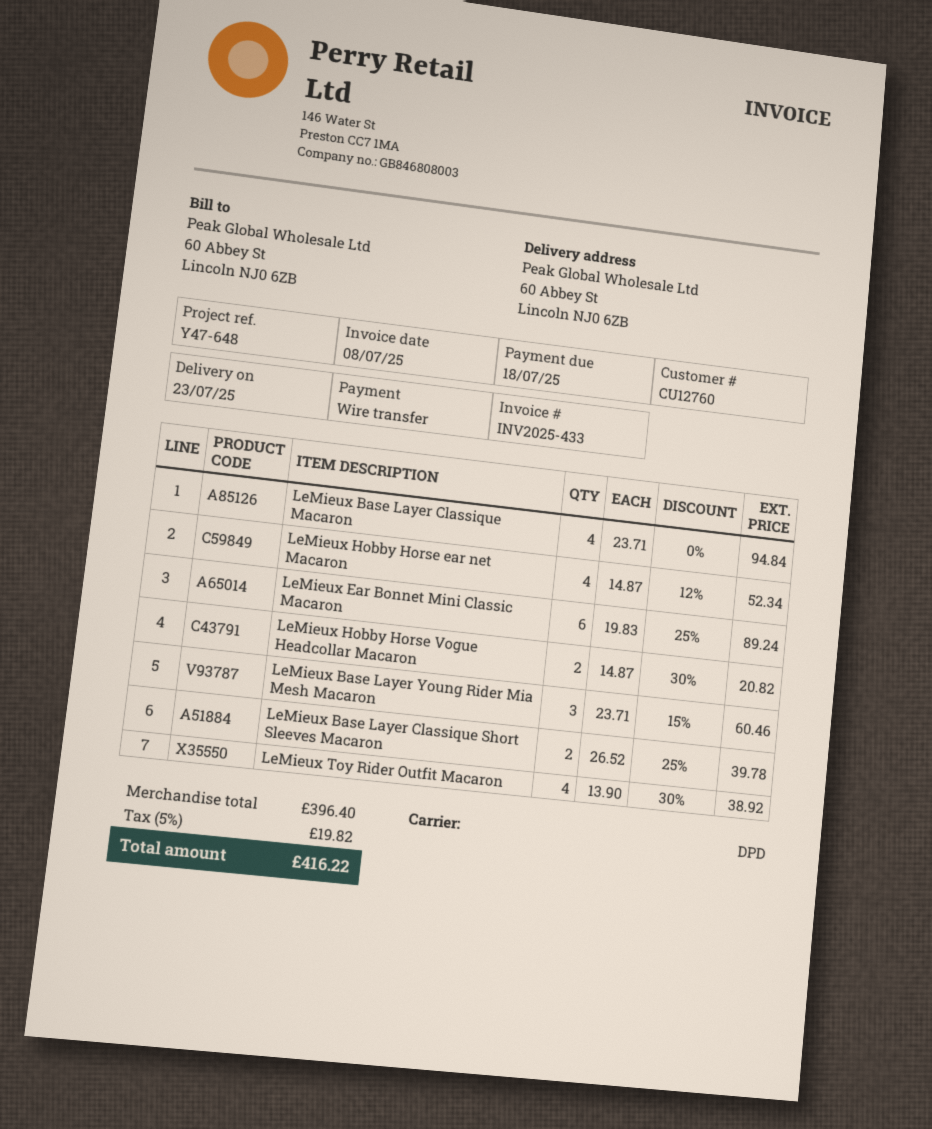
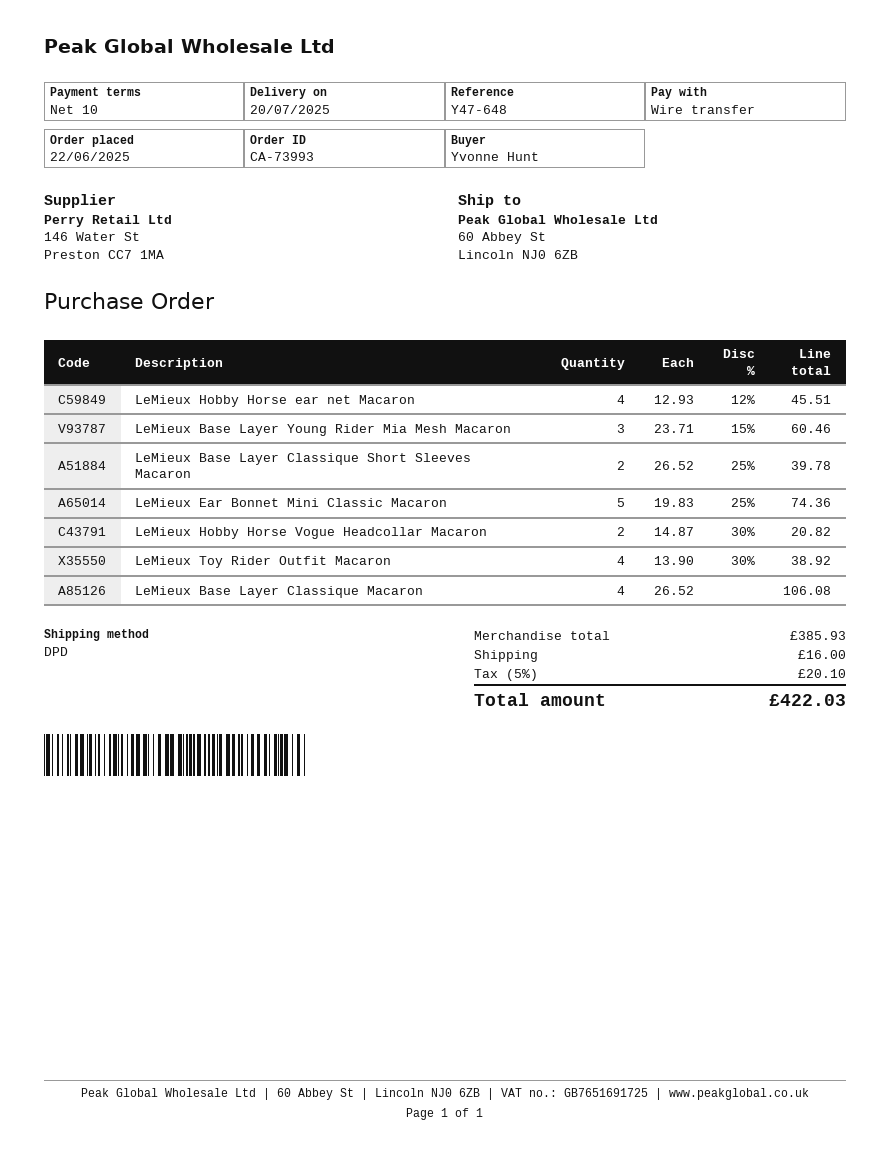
delivery date: 2025-07-23 -> 2025-07-20
LeMieux Base Layer Classique Macaron: 4 x 23.71 = 94.84 -> 4 x 26.52 = 106.08
LeMieux Hobby Horse ear net Macaron: 4 x 14.87 - 12% = 52.34 -> 4 x 12.93 - 12% = 45.51
LeMieux Ear Bonnet Mini Classic Macaron: 6 x 19.83 - 25% = 89.24 -> 5 x 19.83 - 25% = 74.36
subtotal: 396.40 -> 385.93
shipping: none -> 16.00
tax: 5% = 19.82 -> 5% = 20.10
total: 416.22 -> 422.03

